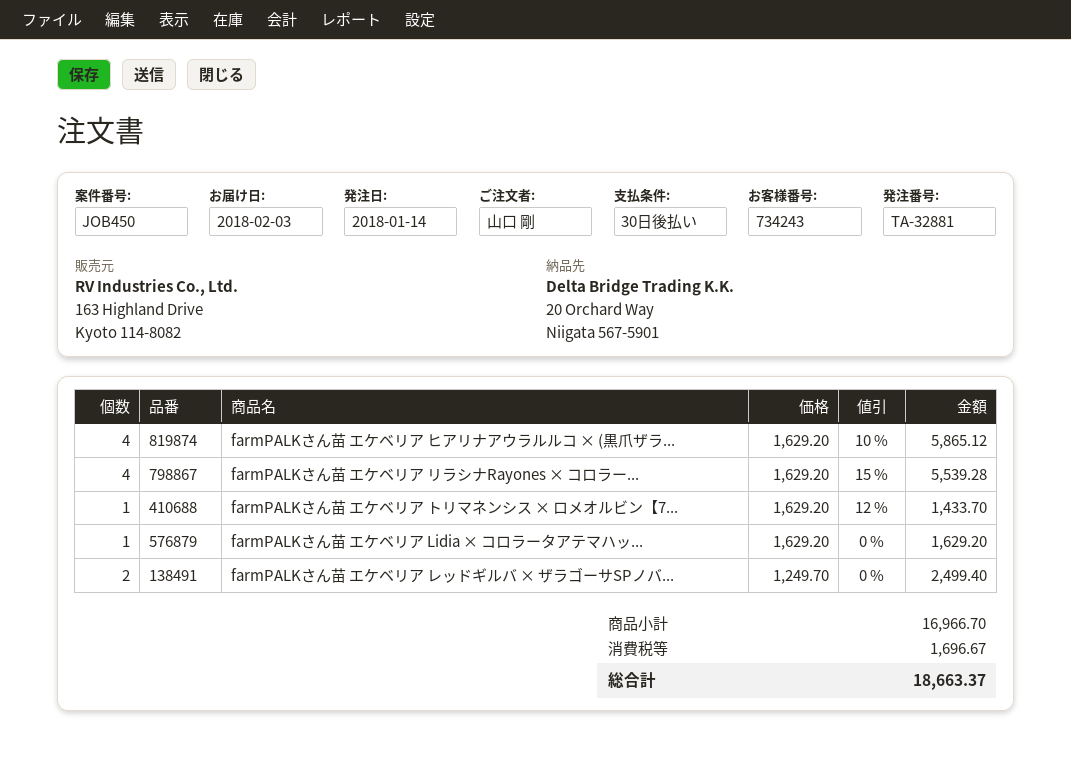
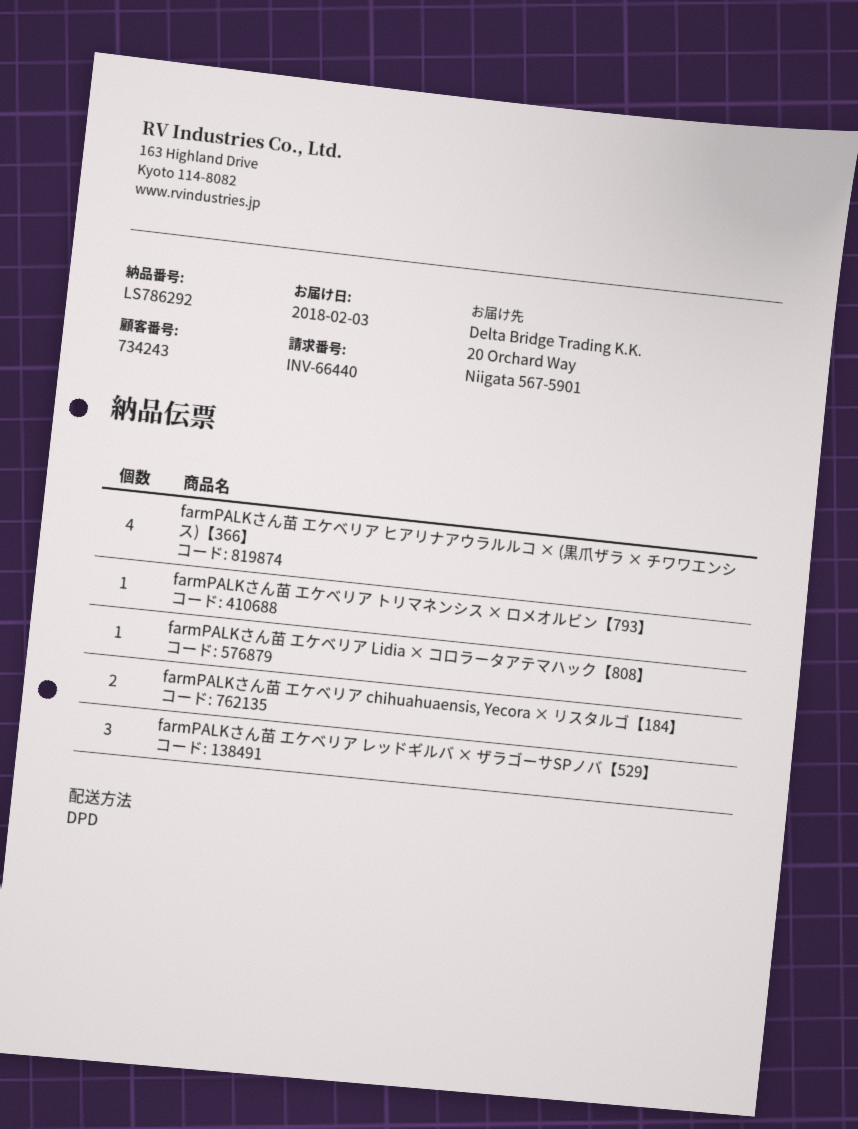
farmPALKさん苗 エケベリア リラシナRayones × コロラー...: 4 -> none
farmPALKさん苗 エケベリア レッドギルバ × ザラゴーサSPノバ...: 2 -> 3
farmPALKさん苗 エケベリア chihuahuaensis, Yecora × リスタルゴ【184】: none -> 2

